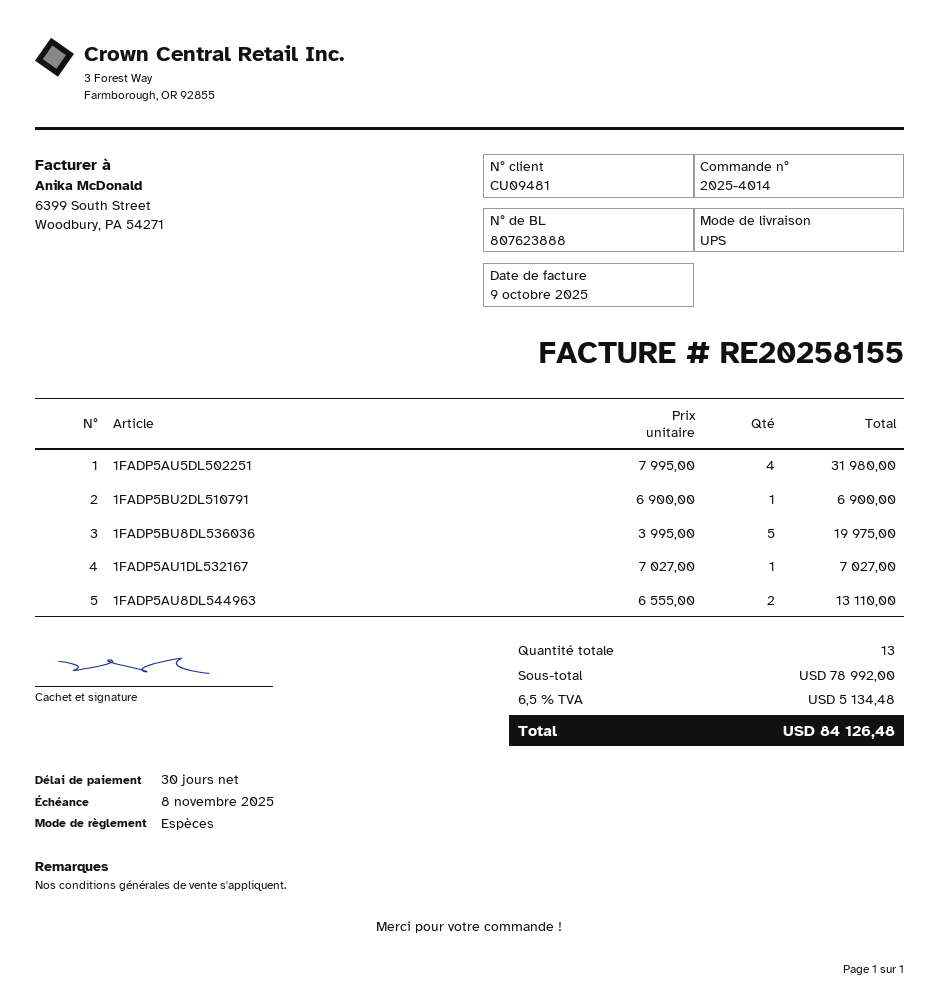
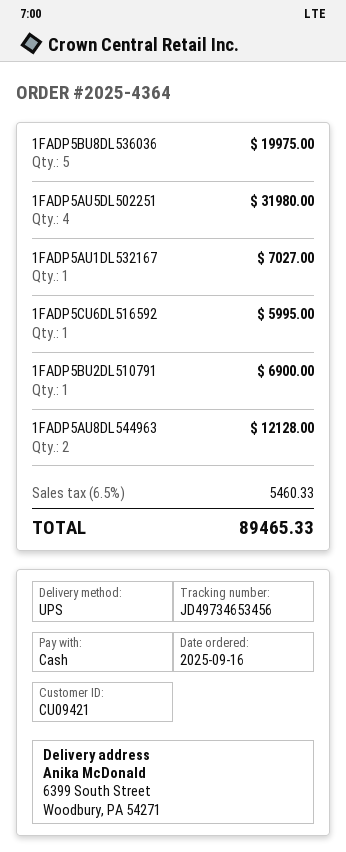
order number: 2025-4014 -> 2025-4364
customer number: CU09481 -> CU09421
1FADP5AU8DL544963: 2 for 13110.00 -> 2 for 12128.00
1FADP5CU6DL516592: none -> 1 for 5995.00
tax: 6.5% = 5134.48 -> 6.5% = 5460.33
total: 84126.48 -> 89465.33

